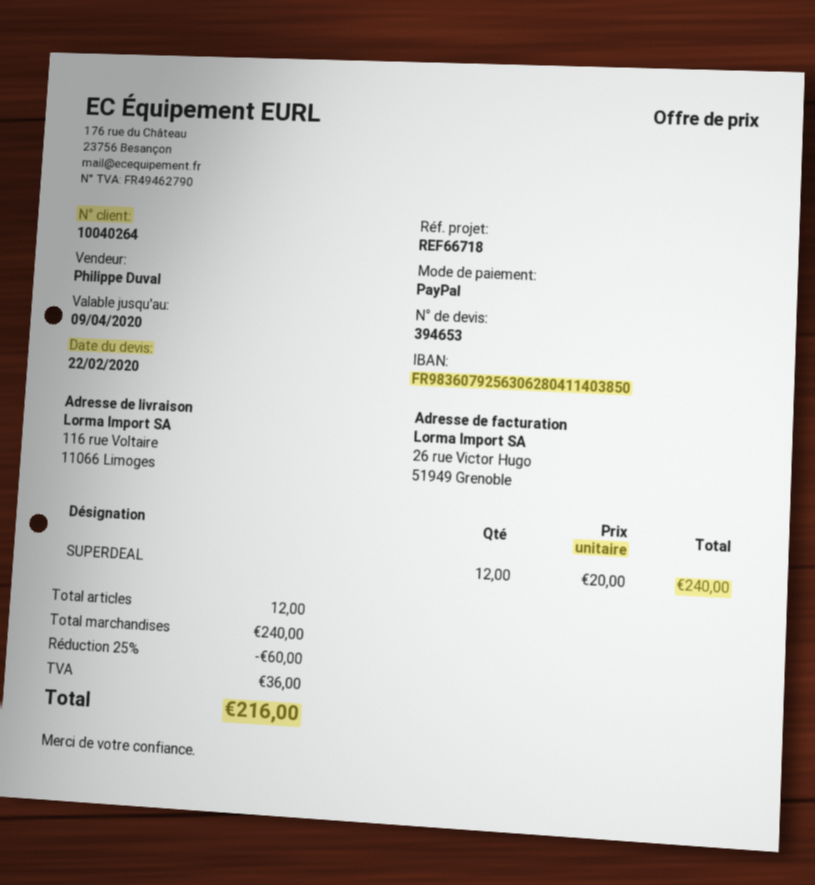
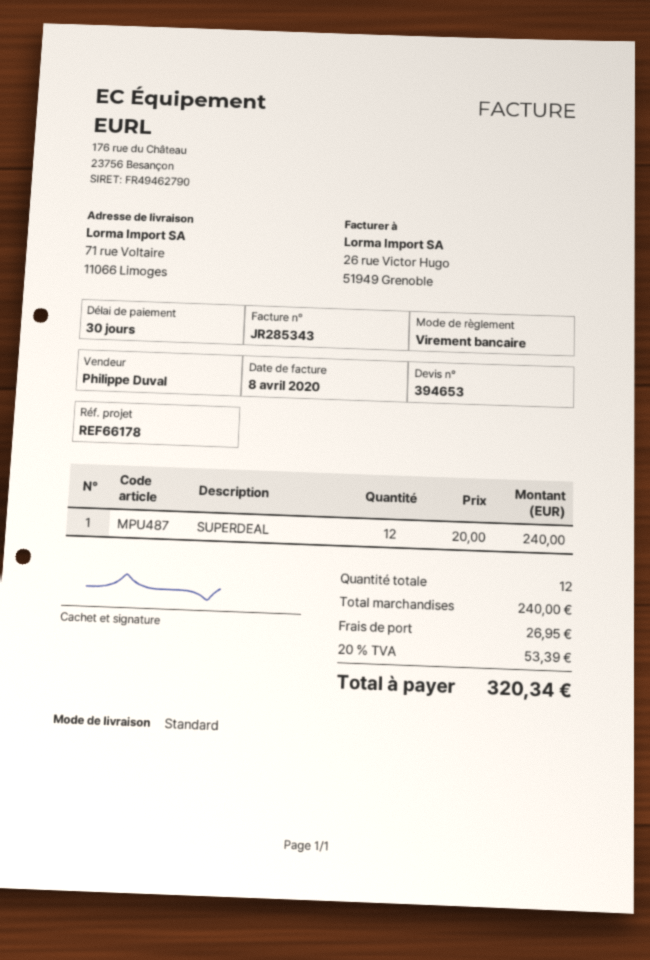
reference: REF66718 -> REF66178
payment method: PayPal -> bank transfer
ship to: 116 rue Voltaire, 11066 Limoges -> 71 rue Voltaire, 11066 Limoges
discount: 25% = 60.00 -> none
shipping: none -> 26.95
tax: 36.00 -> 53.39
total: 216.00 -> 320.34

